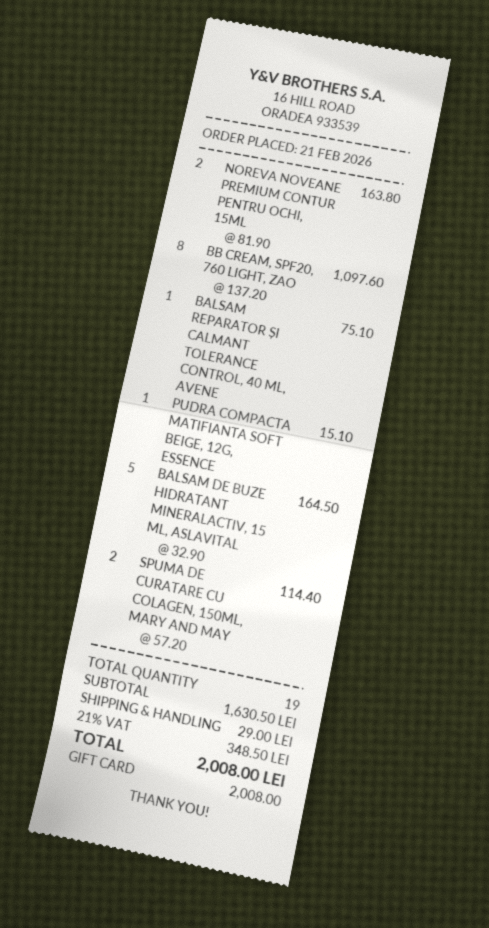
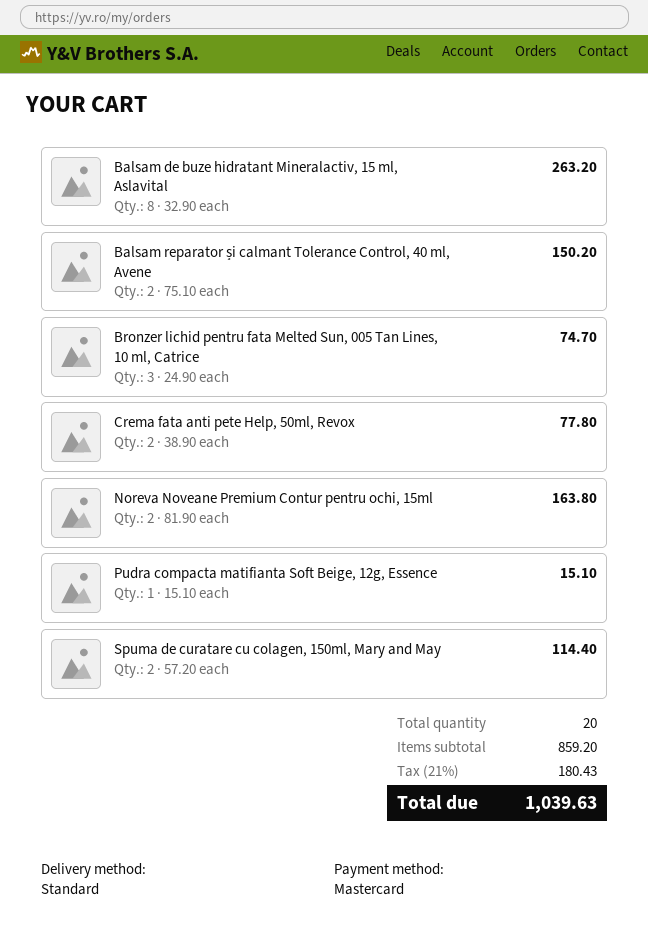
payment method: gift card -> Mastercard
BB CREAM, SPF20, 760 LIGHT, ZAO: 8 x 137.20 = 1097.60 -> none
BALSAM REPARATOR ȘI CALMANT TOLERANCE CONTROL, 40 ML, AVENE: 1 x 75.10 = 75.10 -> 2 x 75.10 = 150.20
BALSAM DE BUZE HIDRATANT MINERALACTIV, 15 ML, ASLAVITAL: 5 x 32.90 = 164.50 -> 8 x 32.90 = 263.20
Bronzer lichid pentru fata Melted Sun, 005 Tan Lines, 10 ml, Catrice: none -> 3 x 24.90 = 74.70
Crema fata anti pete Help, 50ml, Revox: none -> 2 x 38.90 = 77.80
total quantity: 19 -> 20
subtotal: 1630.50 -> 859.20
shipping: 29.00 -> none
tax: 21% = 348.50 -> 21% = 180.43
total: 2008.00 -> 1039.63

